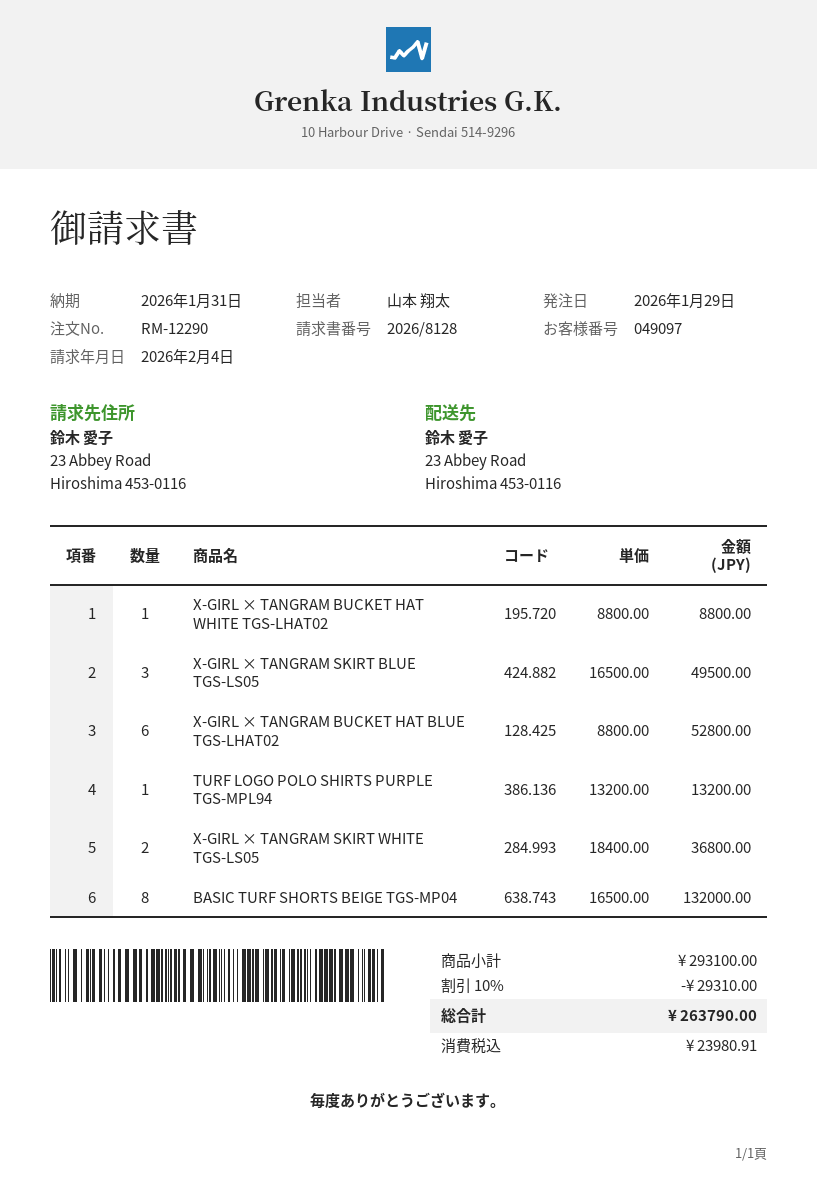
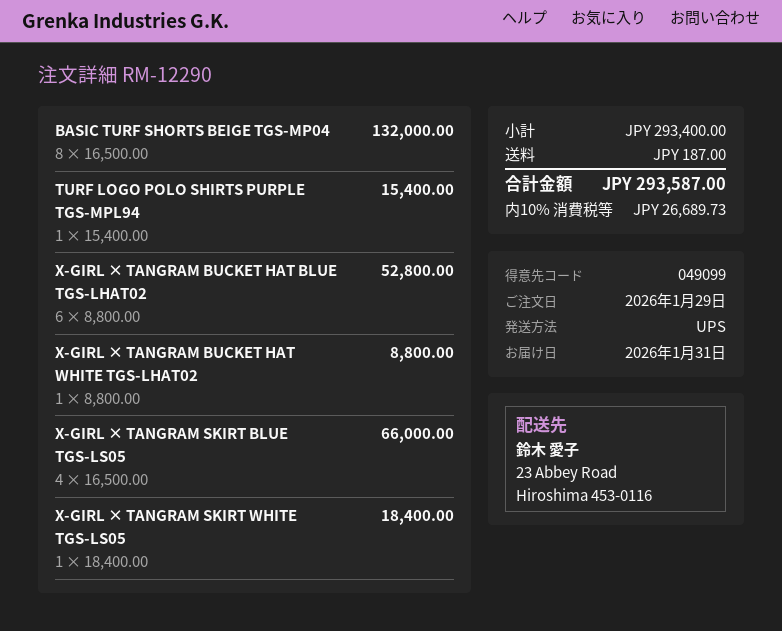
customer number: 049097 -> 049099
X-GIRL × TANGRAM SKIRT BLUE TGS-LS05: 3 x 16500.00 = 49500.00 -> 4 x 16500.00 = 66000.00
TURF LOGO POLO SHIRTS PURPLE TGS-MPL94: 1 x 13200.00 = 13200.00 -> 1 x 15400.00 = 15400.00
X-GIRL × TANGRAM SKIRT WHITE TGS-LS05: 2 x 18400.00 = 36800.00 -> 1 x 18400.00 = 18400.00
subtotal: 293100.00 -> 293400.00
discount: 10% = 29310.00 -> none
shipping: none -> 187.00
tax: 23980.91 -> 26689.73
total: 263790.00 -> 293587.00

